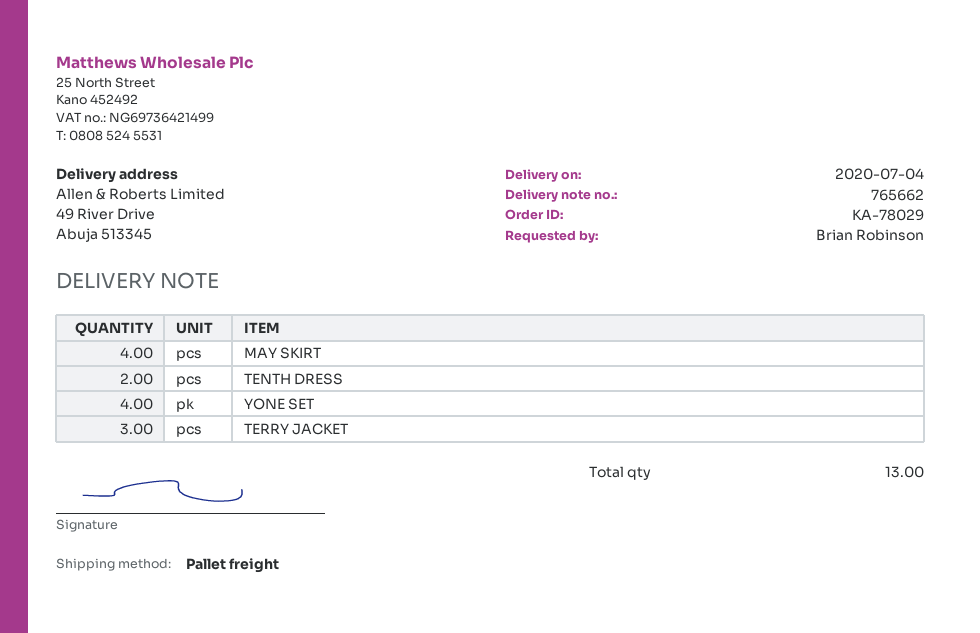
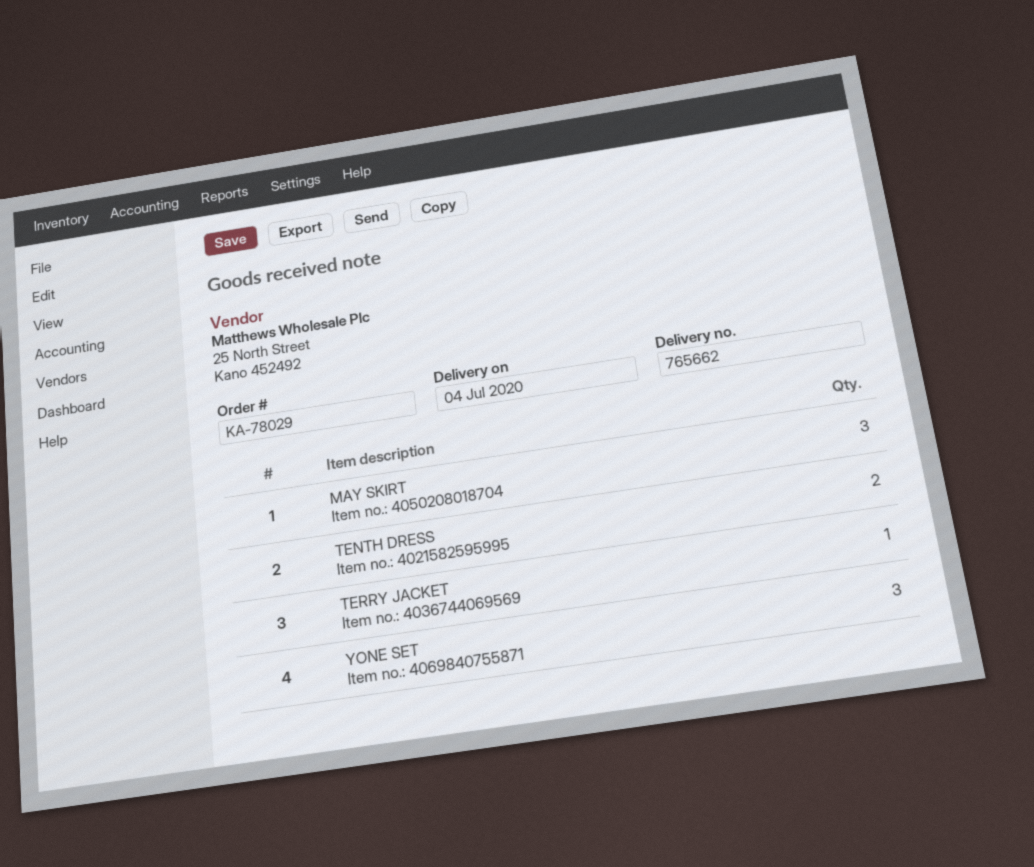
MAY SKIRT: 4 -> 3
YONE SET: 4 -> 3
TERRY JACKET: 3 -> 1

